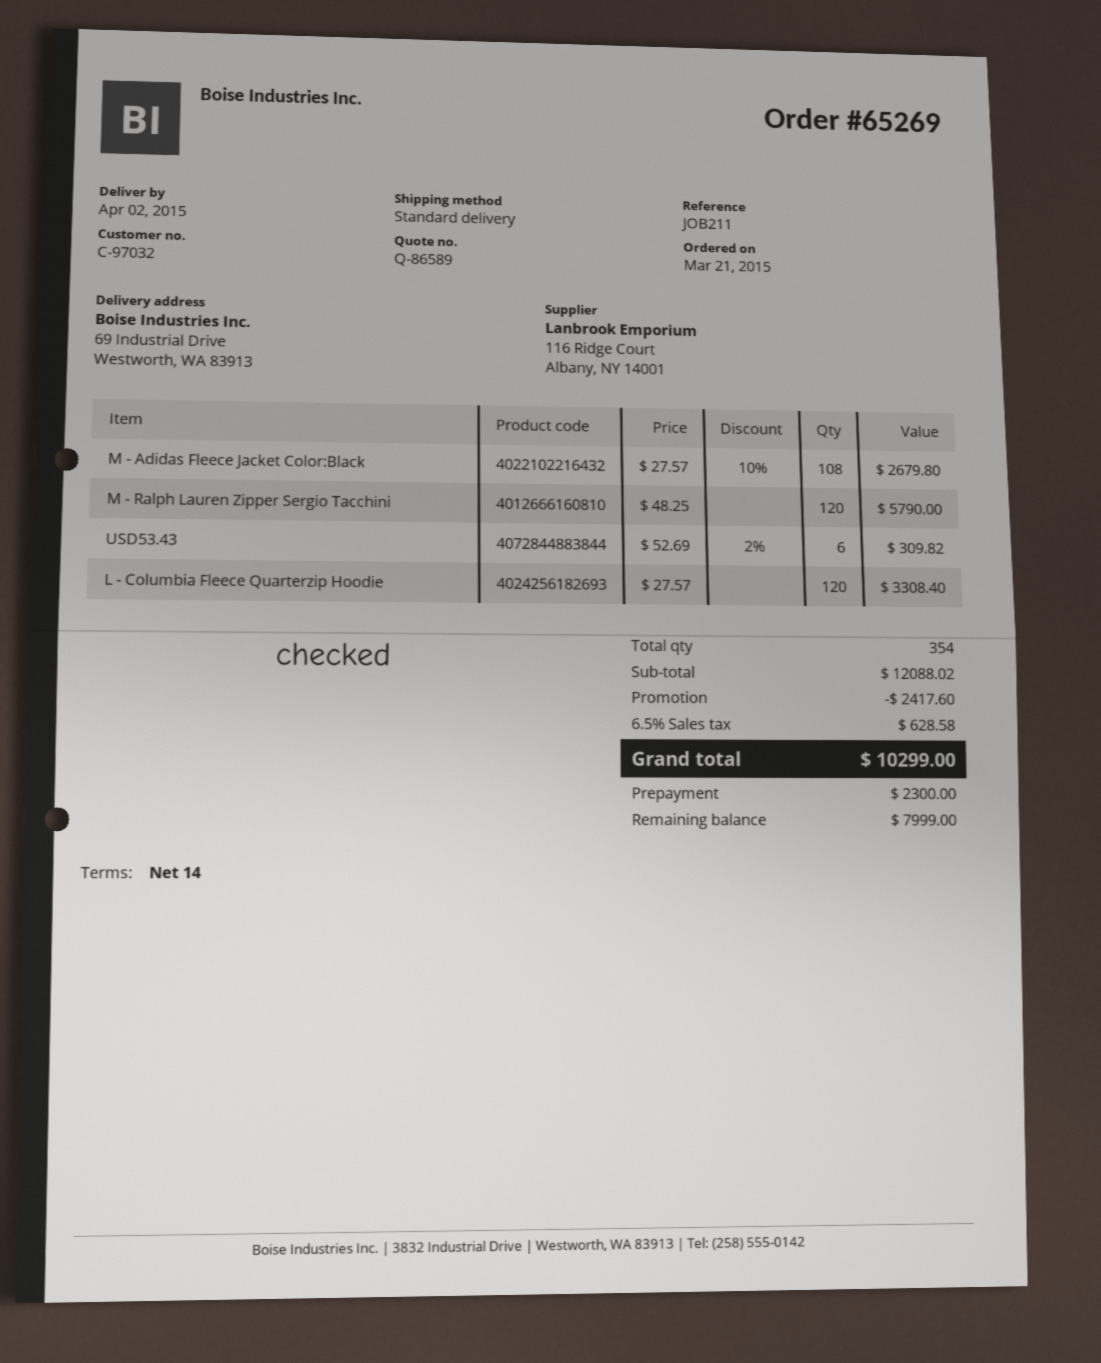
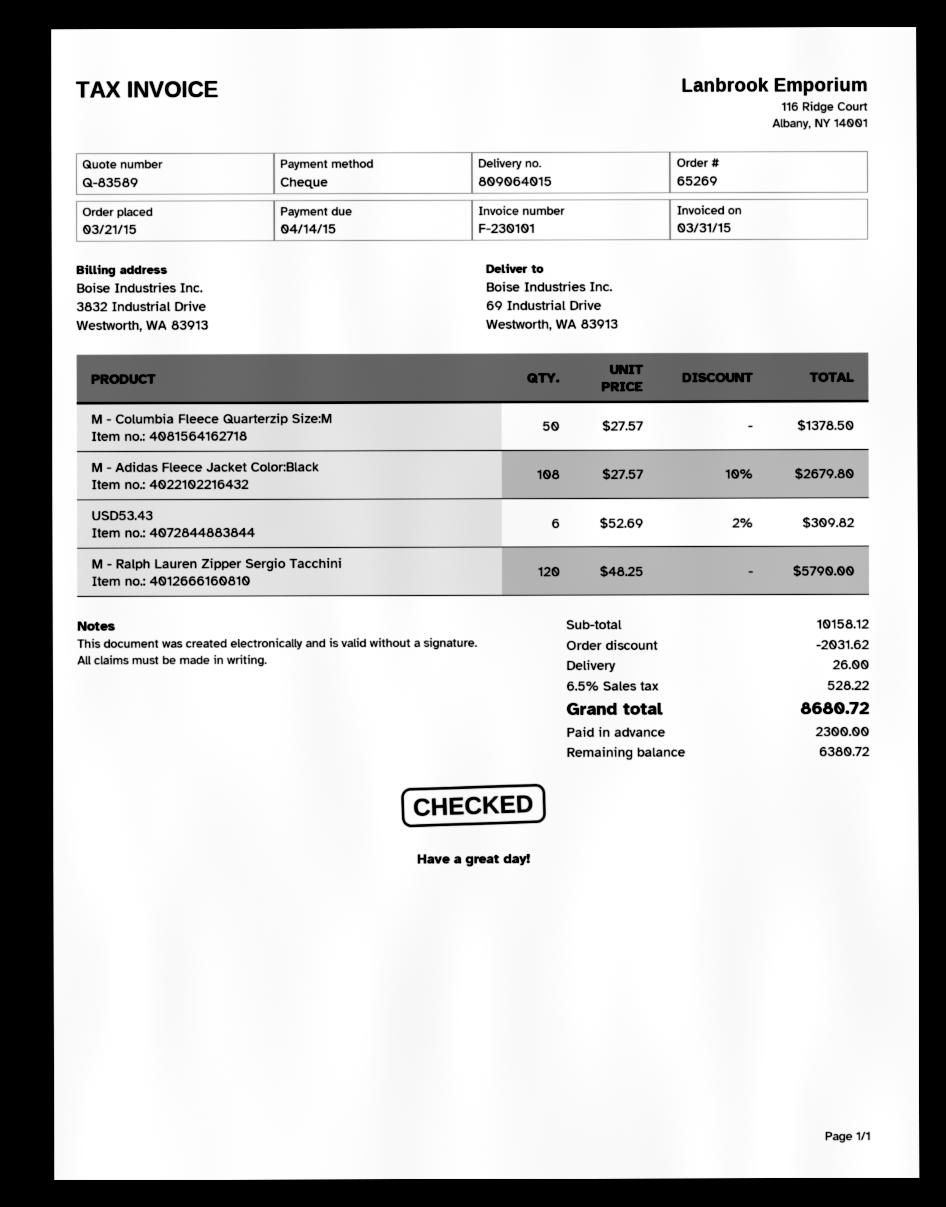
quote number: Q-86589 -> Q-83589
L - Columbia Fleece Quarterzip Hoodie: 120 x 27.57 = 3308.40 -> none
M - Columbia Fleece Quarterzip Size:M: none -> 50 x 27.57 = 1378.50
subtotal: 12088.02 -> 10158.12
discount: 2417.60 -> 2031.62
shipping: none -> 26.00
tax: 6.5% = 628.58 -> 6.5% = 528.22
total: 10299.00 -> 8680.72
balance: 7999.00 -> 6380.72

